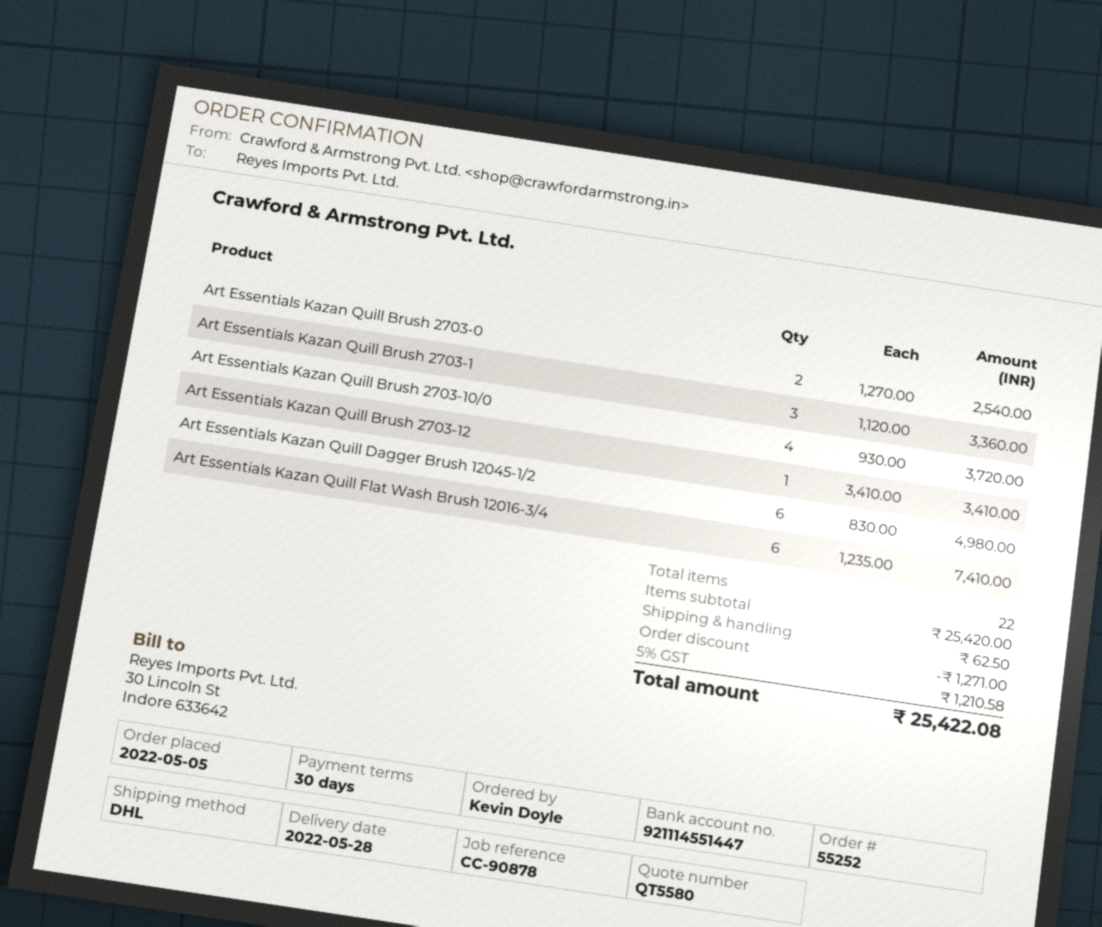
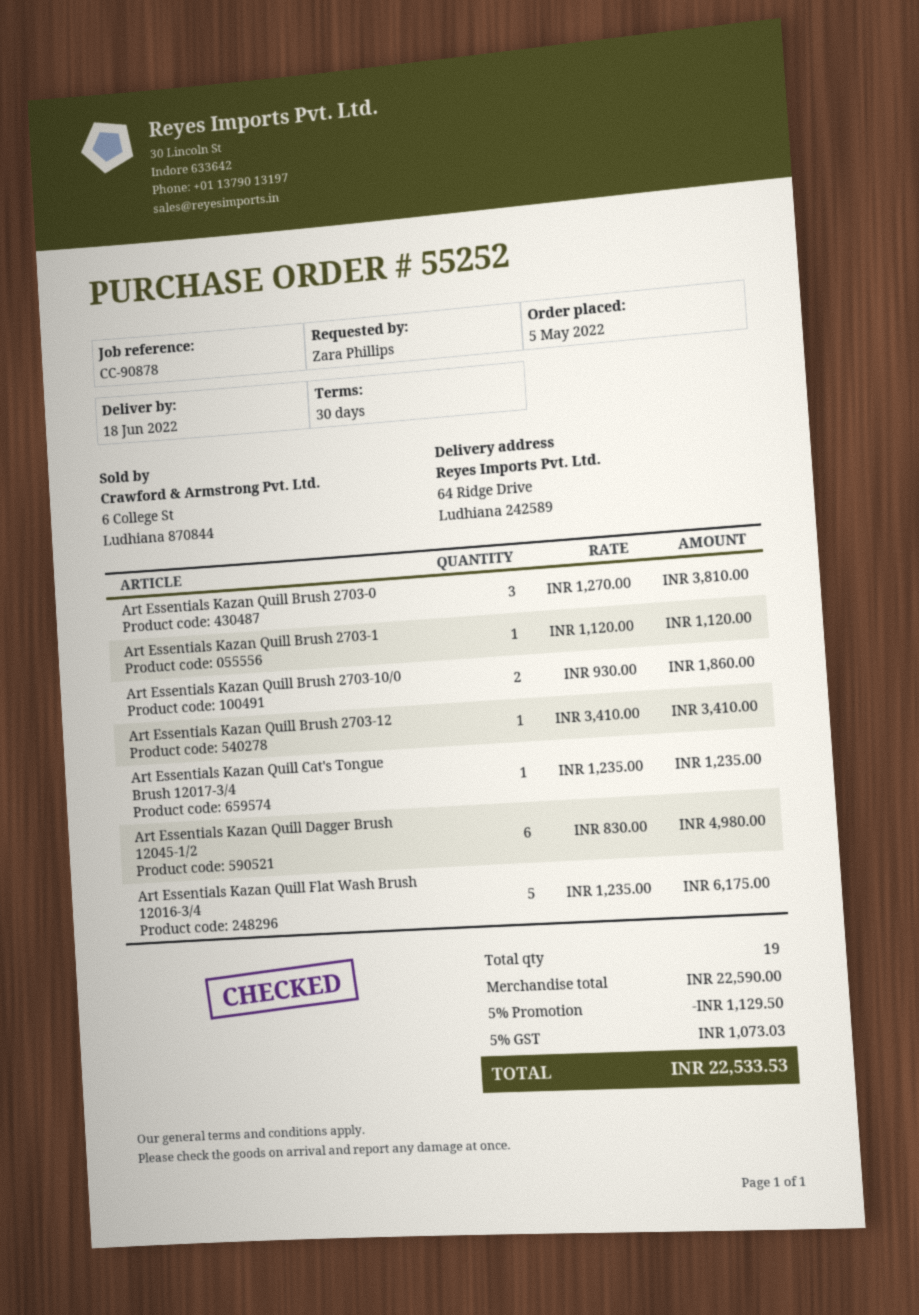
delivery date: 2022-05-28 -> 2022-06-18
ordered by: Kevin Doyle -> Zara Phillips
Art Essentials Kazan Quill Brush 2703-0: 2 x 1270.00 = 2540.00 -> 3 x 1270.00 = 3810.00
Art Essentials Kazan Quill Brush 2703-1: 3 x 1120.00 = 3360.00 -> 1 x 1120.00 = 1120.00
Art Essentials Kazan Quill Brush 2703-10/0: 4 x 930.00 = 3720.00 -> 2 x 930.00 = 1860.00
Art Essentials Kazan Quill Flat Wash Brush 12016-3/4: 6 x 1235.00 = 7410.00 -> 5 x 1235.00 = 6175.00
Art Essentials Kazan Quill Cat's Tongue Brush 12017-3/4: none -> 1 x 1235.00 = 1235.00
total quantity: 22 -> 19
subtotal: 25420.00 -> 22590.00
discount: 1271.00 -> 1129.50
shipping: 62.50 -> none
tax: 5% = 1210.58 -> 5% = 1073.03
total: 25422.08 -> 22533.53

